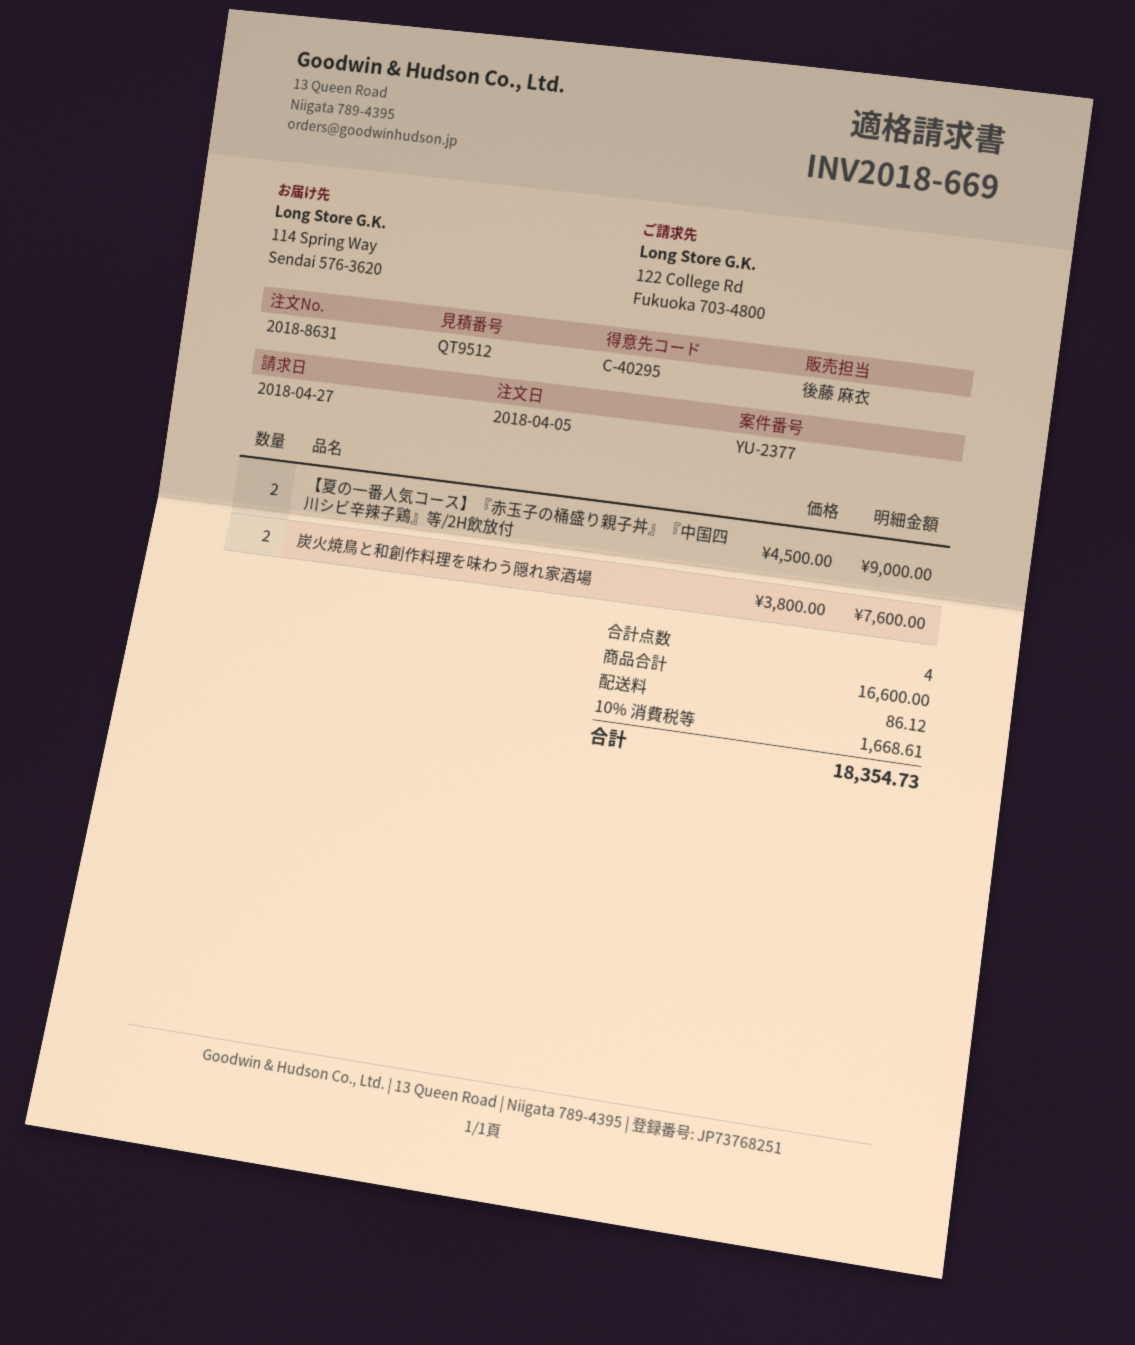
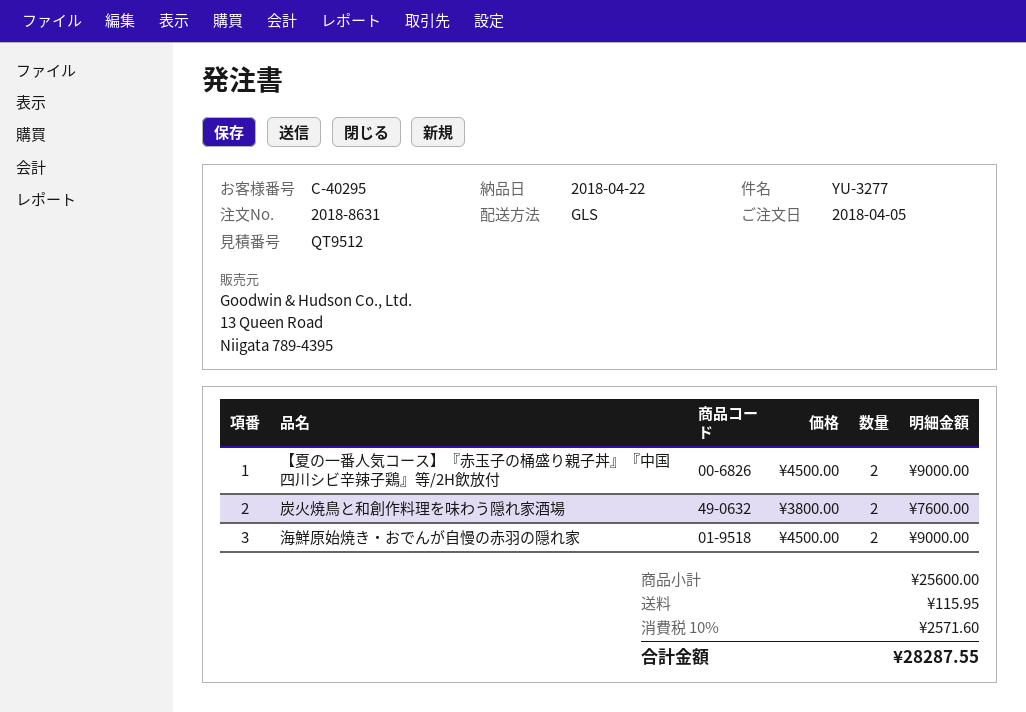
reference: YU-2377 -> YU-3277
海鮮原始焼き・おでんが自慢の赤羽の隠れ家: none -> 2 x 4500.00 = 9000.00
subtotal: 16600.00 -> 25600.00
shipping: 86.12 -> 115.95
tax: 10% = 1668.61 -> 10% = 2571.60
total: 18354.73 -> 28287.55

